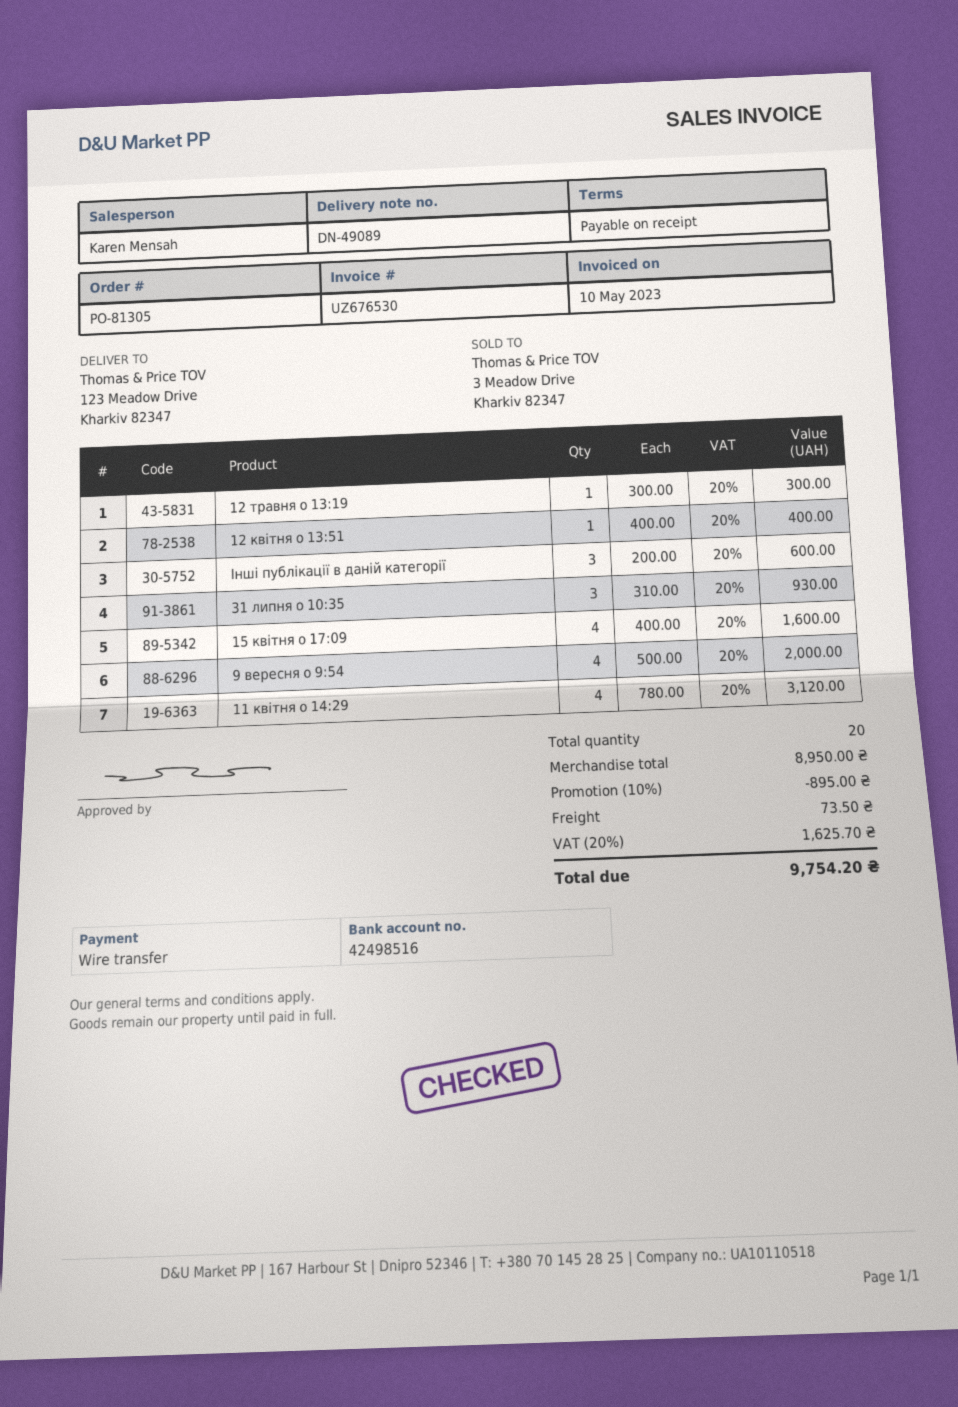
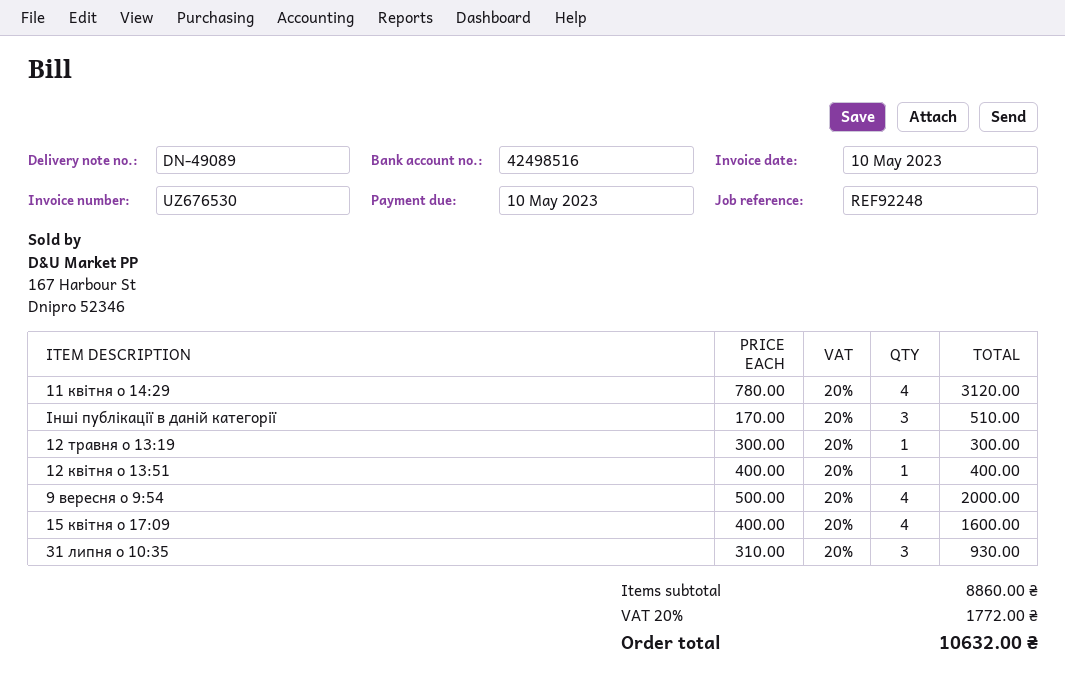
Інші публікації в даній категорії: 3 x 200.00 = 600.00 -> 3 x 170.00 = 510.00
subtotal: 8950.00 -> 8860.00
discount: 10% = 895.00 -> none
shipping: 73.50 -> none
tax: 20% = 1625.70 -> 20% = 1772.00
total: 9754.20 -> 10632.00

